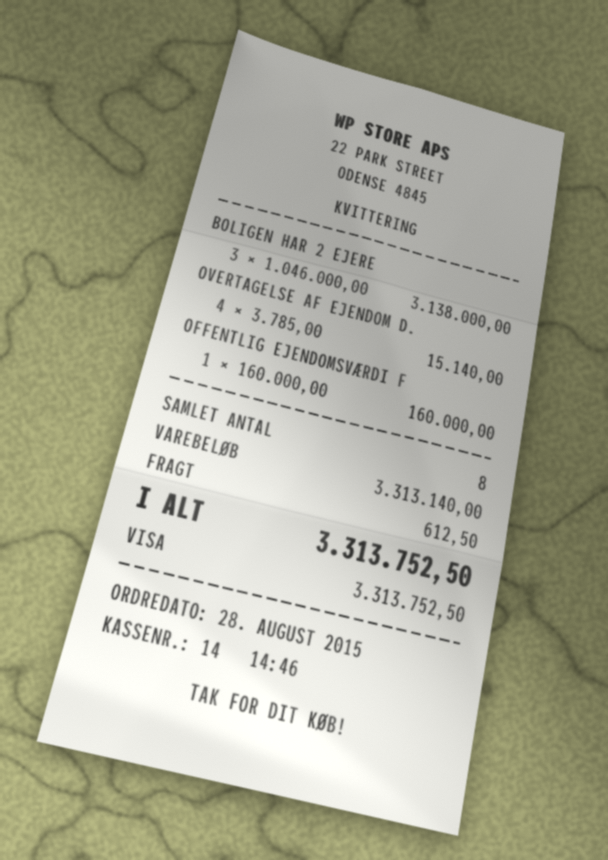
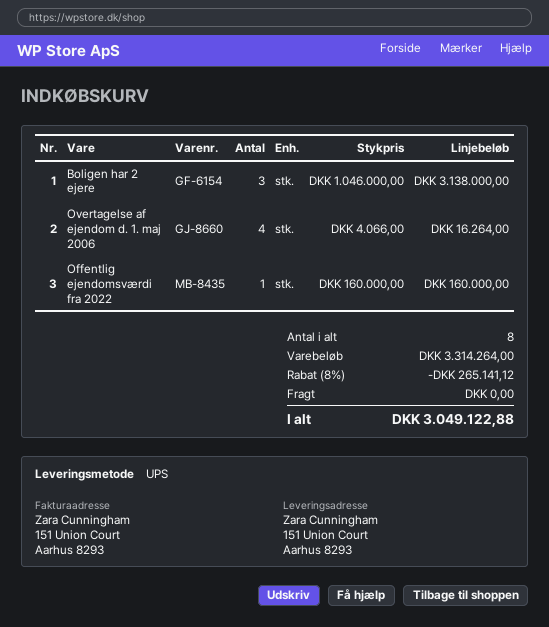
OVERTAGELSE AF EJENDOM D.: 4 x 3785.00 = 15140.00 -> 4 x 4066.00 = 16264.00
subtotal: 3313140.00 -> 3314264.00
discount: none -> 8% = 265141.12
shipping: 612.50 -> 0.00
total: 3313752.50 -> 3049122.88

